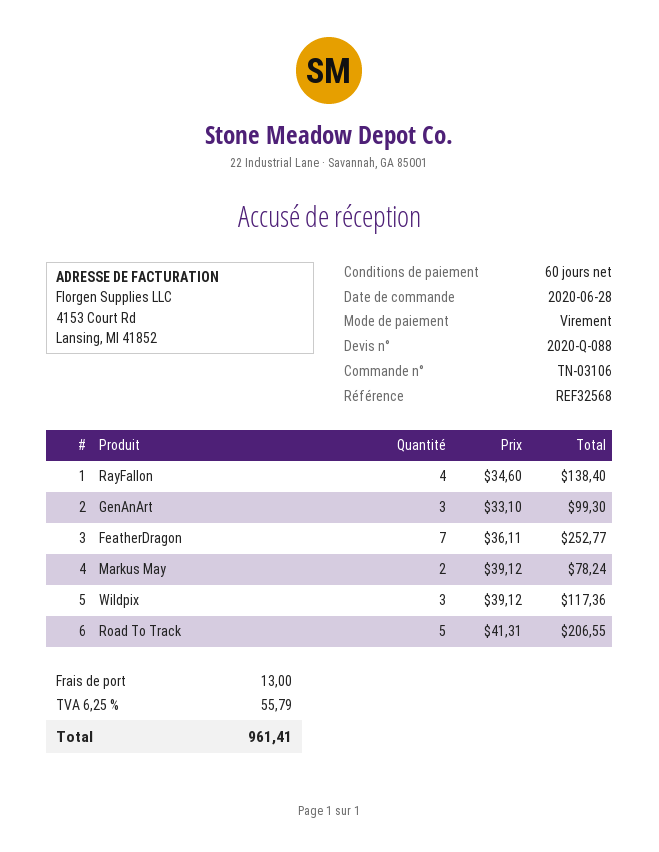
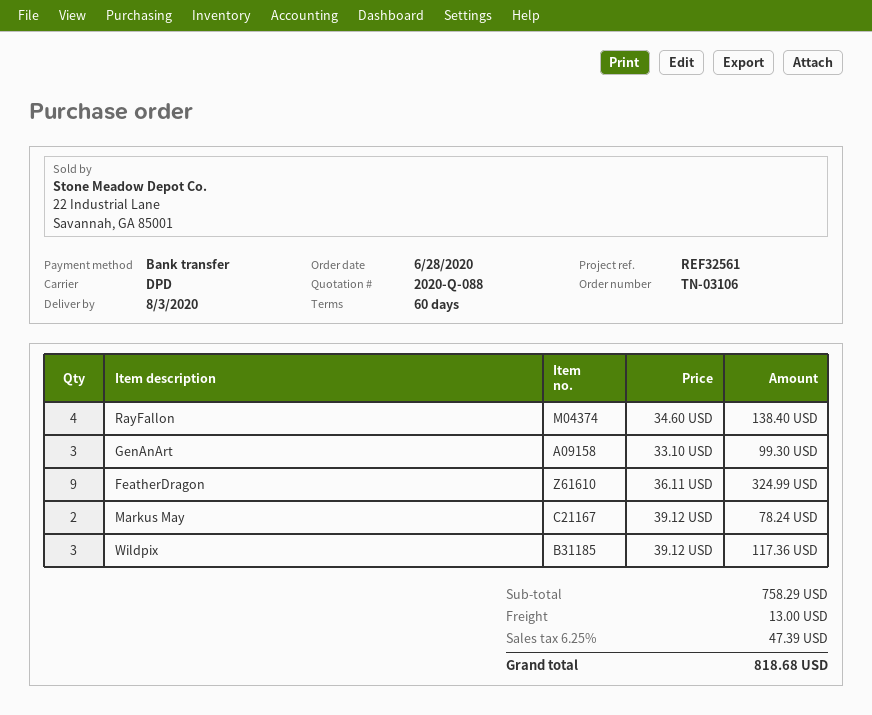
reference: REF32568 -> REF32561
FeatherDragon: 7 x 36.11 = 252.77 -> 9 x 36.11 = 324.99
Road To Track: 5 x 41.31 = 206.55 -> none
tax: 6.25% = 55.79 -> 6.25% = 47.39
total: 961.41 -> 818.68

